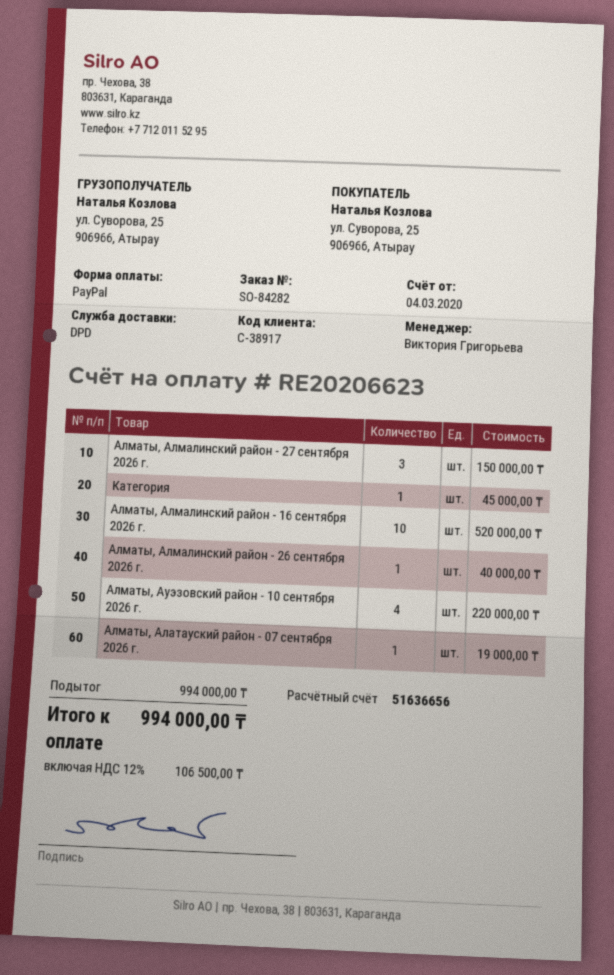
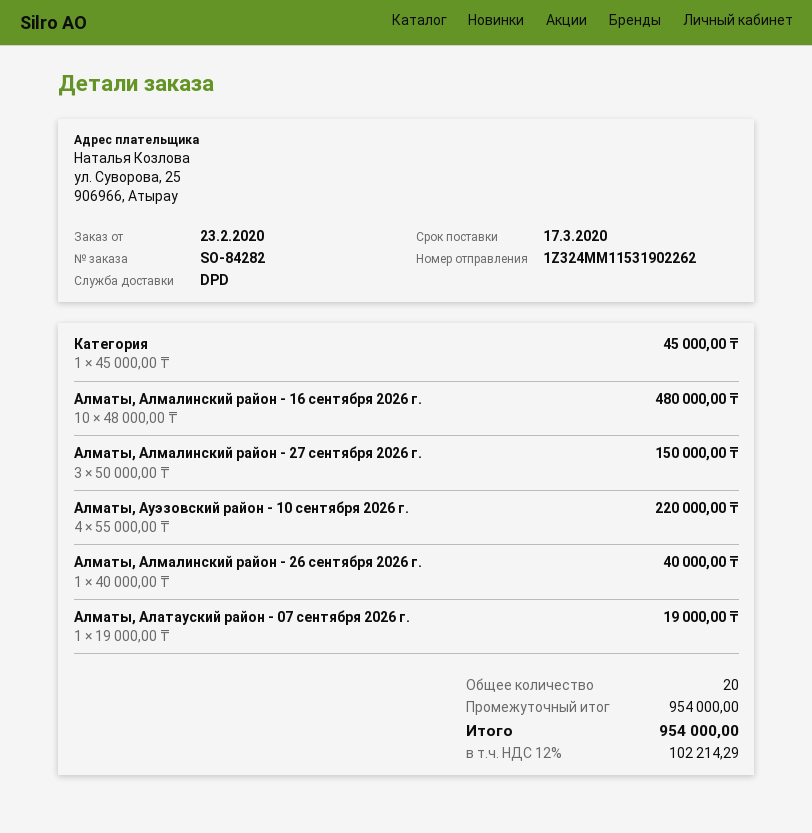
Алматы, Алмалинский район - 16 сентября 2026 г.: 10 for 520000.00 -> 10 for 480000.00
subtotal: 994000.00 -> 954000.00
tax: 12% = 106500.00 -> 12% = 102214.29
total: 994000.00 -> 954000.00

